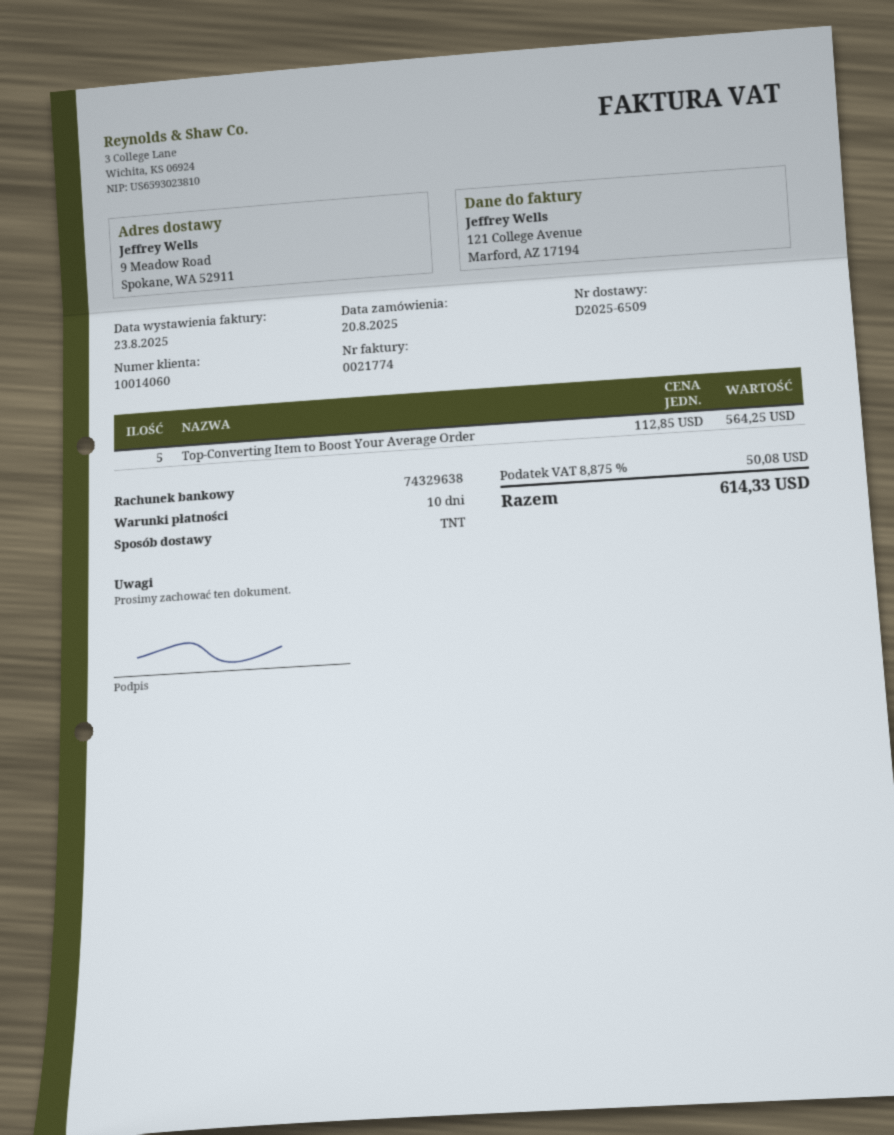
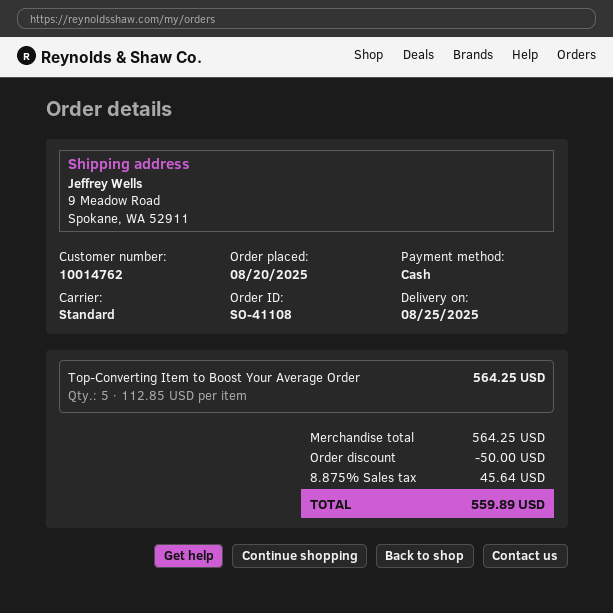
customer number: 10014060 -> 10014762
shipping method: TNT -> standard
discount: none -> 50.00
tax: 8.875% = 50.08 -> 8.875% = 45.64
total: 614.33 -> 559.89

